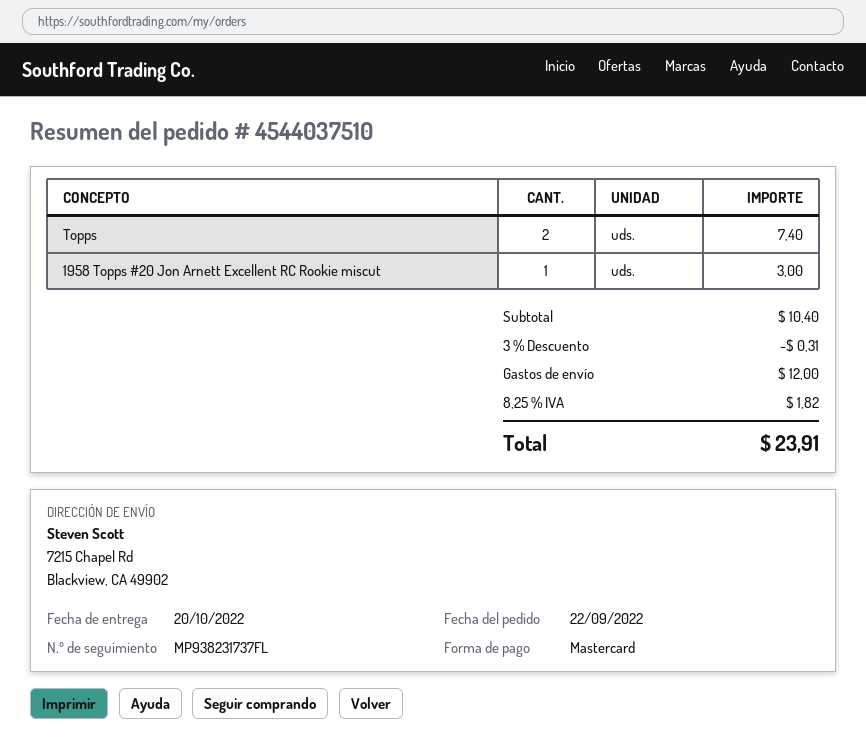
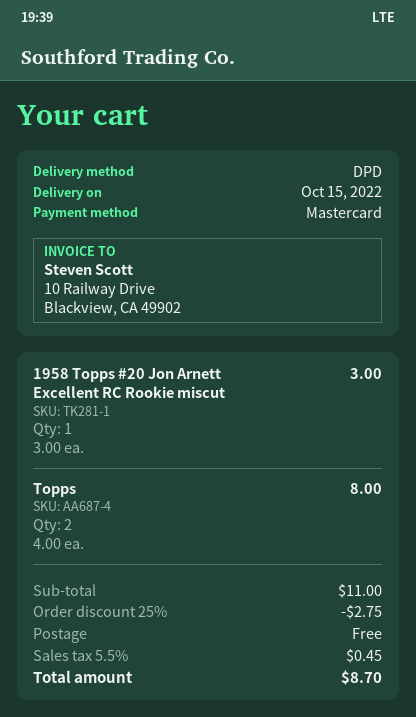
delivery date: 2022-10-20 -> 2022-10-15
Topps: 2 for 7.40 -> 2 for 8.00
subtotal: 10.40 -> 11.00
discount: 3% = 0.31 -> 25% = 2.75
shipping: 12.00 -> 0.00
tax: 8.25% = 1.82 -> 5.5% = 0.45
total: 23.91 -> 8.70

